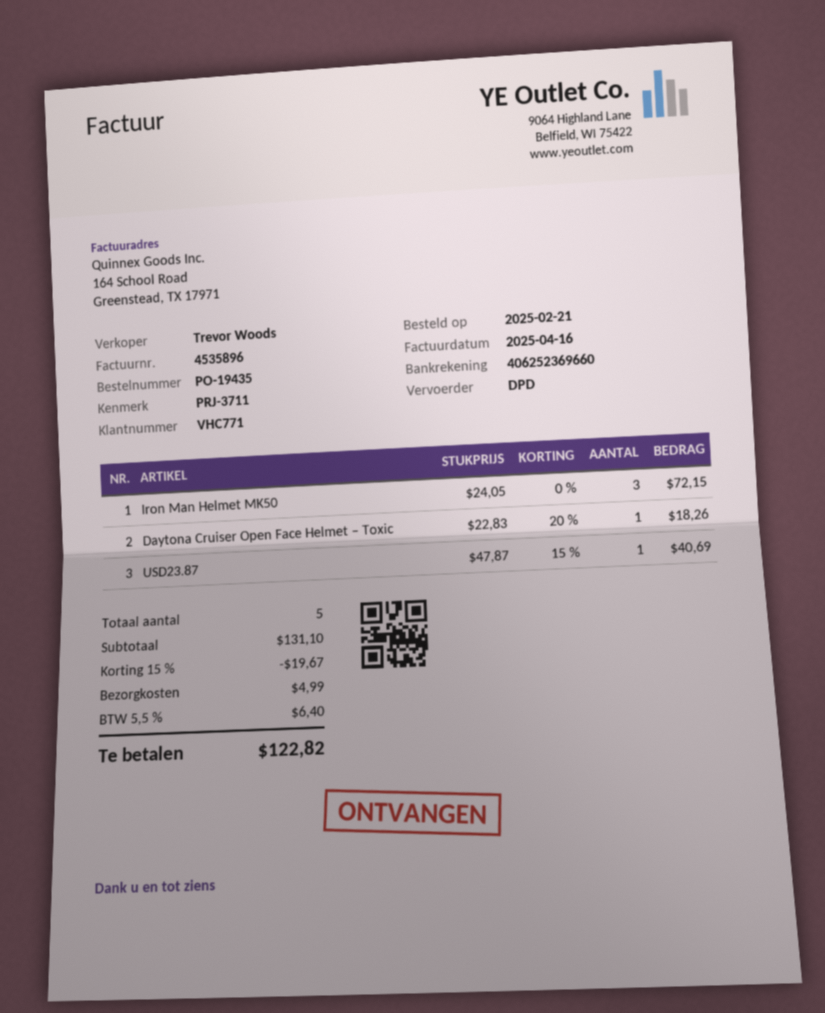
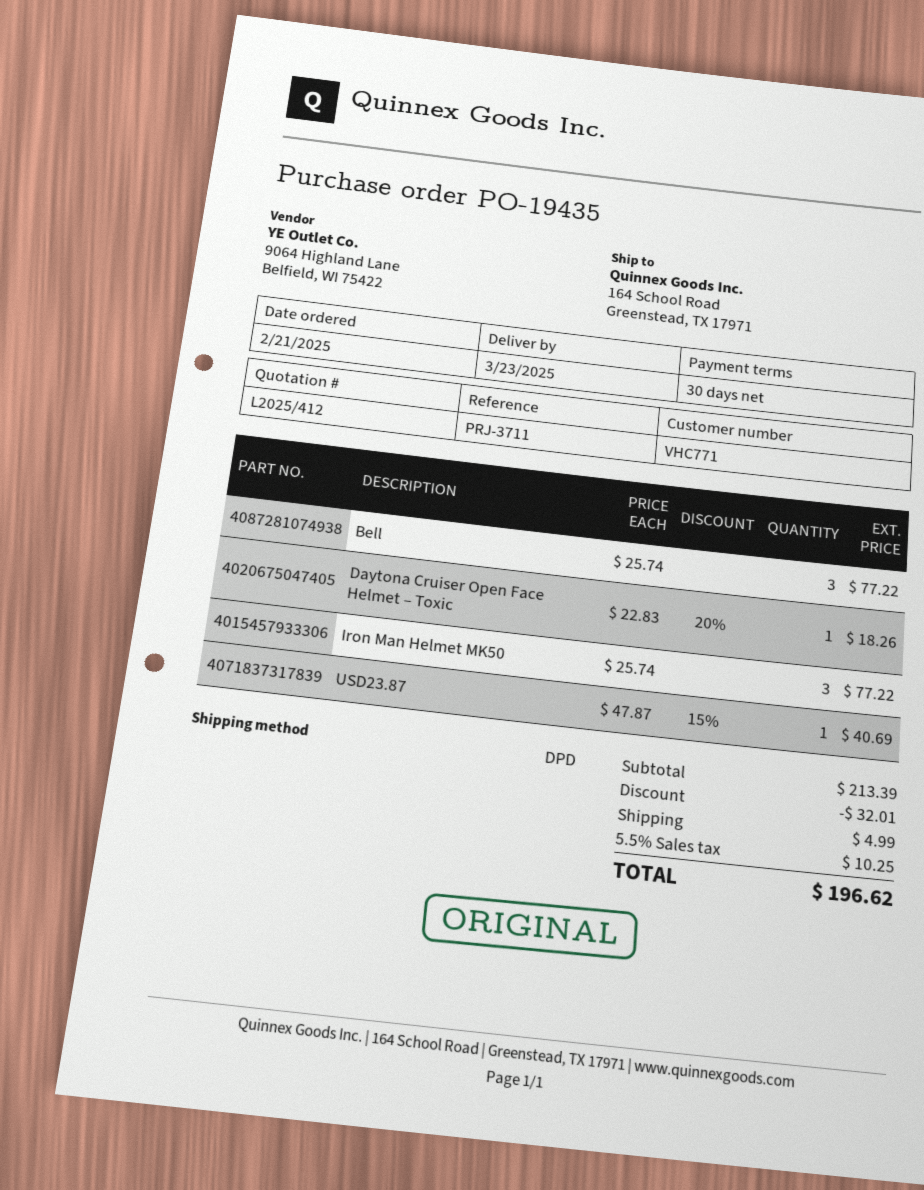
Iron Man Helmet MK50: 3 x 24.05 = 72.15 -> 3 x 25.74 = 77.22
Bell: none -> 3 x 25.74 = 77.22
subtotal: 131.10 -> 213.39
discount: 19.67 -> 32.01
tax: 5.5% = 6.40 -> 5.5% = 10.25
total: 122.82 -> 196.62

